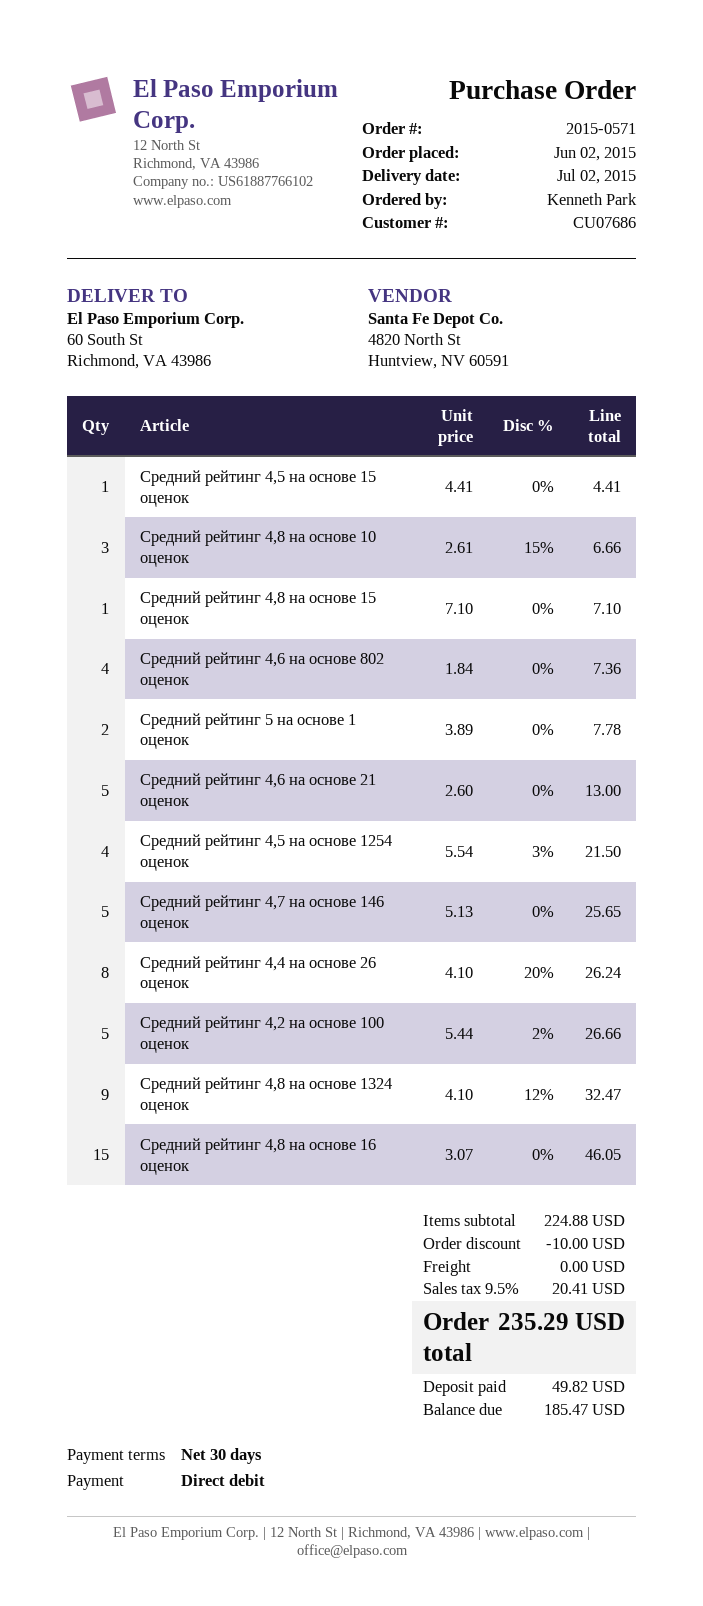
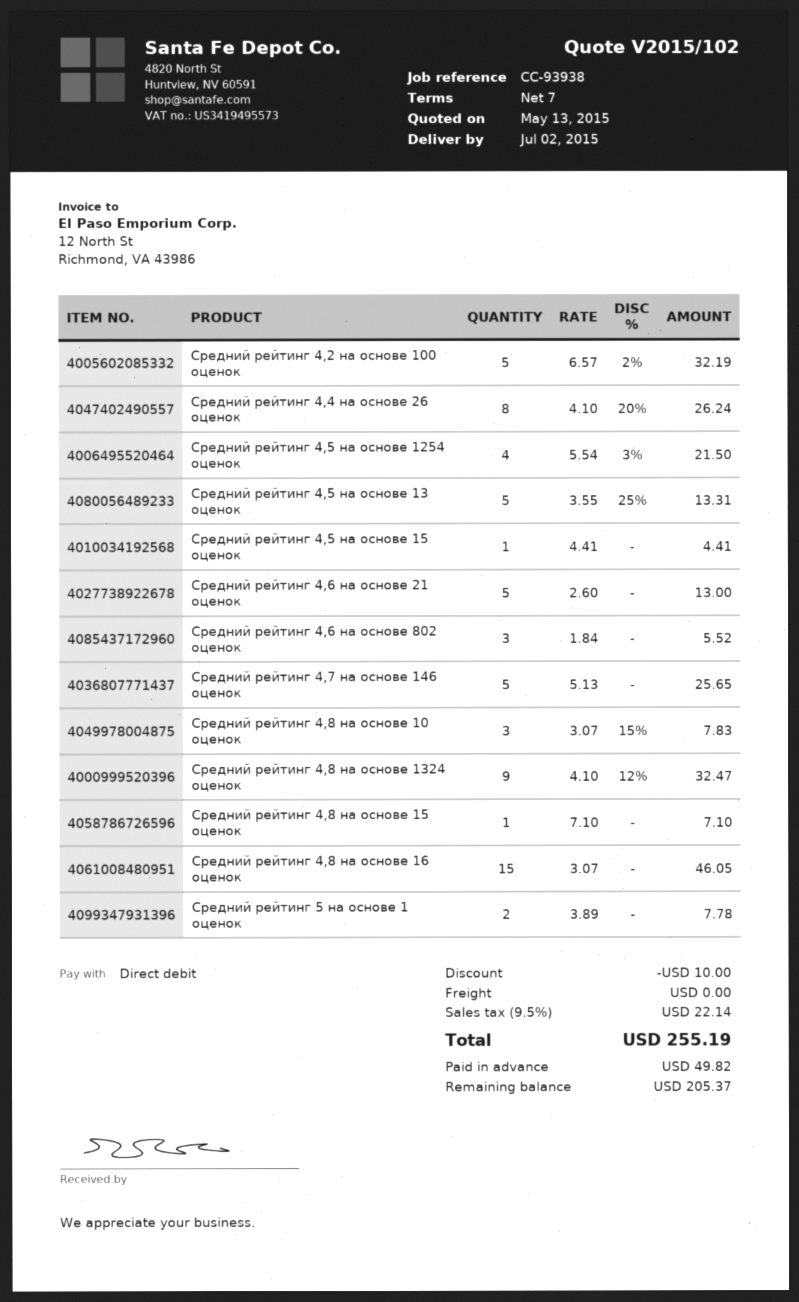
payment terms: 30 days -> 7 days
Средний рейтинг 4,8 на основе 10 оценок: 3 x 2.61 - 15% = 6.66 -> 3 x 3.07 - 15% = 7.83
Средний рейтинг 4,6 на основе 802 оценок: 4 x 1.84 = 7.36 -> 3 x 1.84 = 5.52
Средний рейтинг 4,2 на основе 100 оценок: 5 x 5.44 - 2% = 26.66 -> 5 x 6.57 - 2% = 32.19
Средний рейтинг 4,5 на основе 13 оценок: none -> 5 x 3.55 - 25% = 13.31
tax: 9.5% = 20.41 -> 9.5% = 22.14
total: 235.29 -> 255.19
balance: 185.47 -> 205.37

